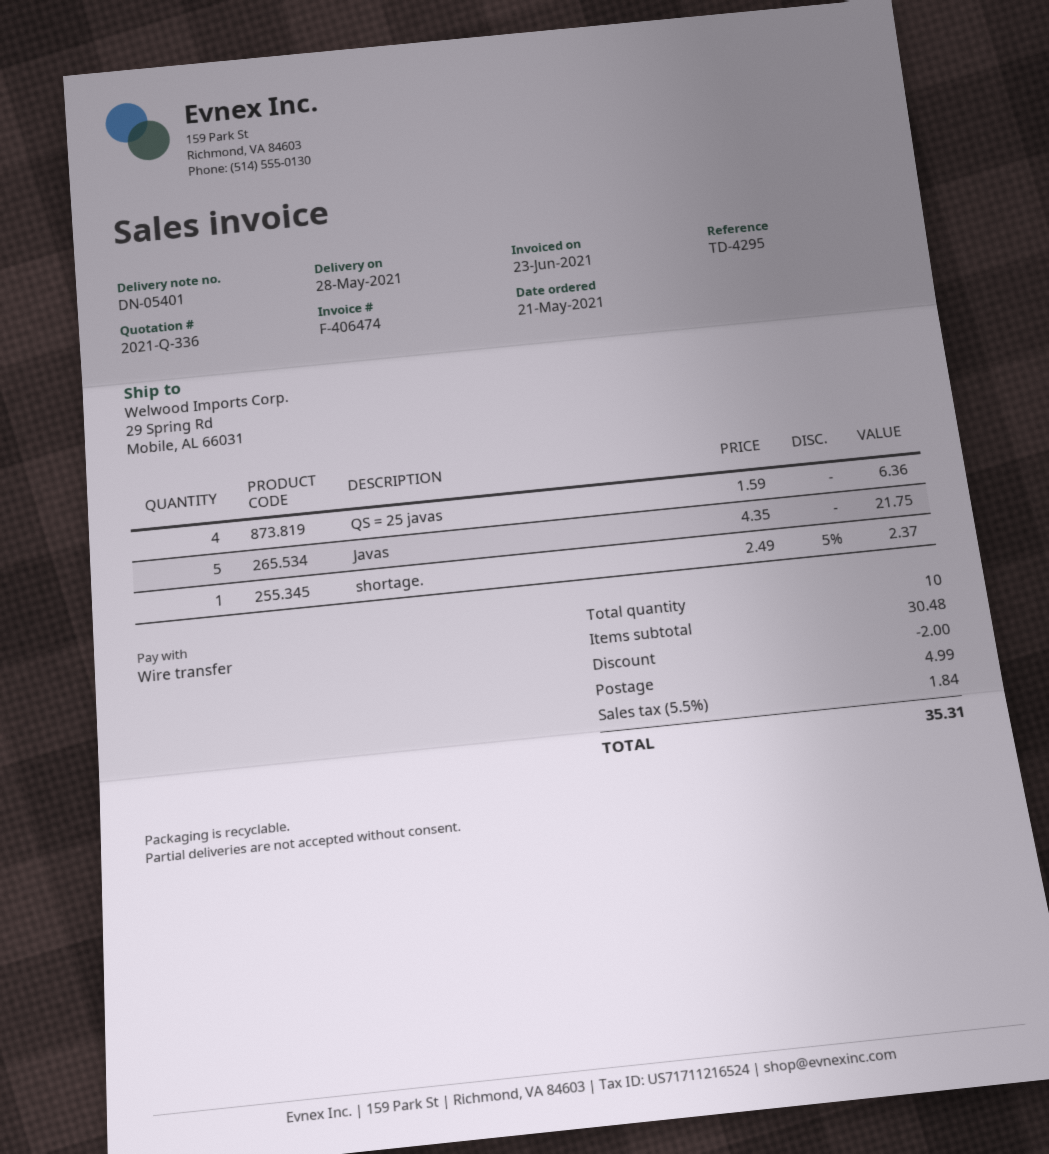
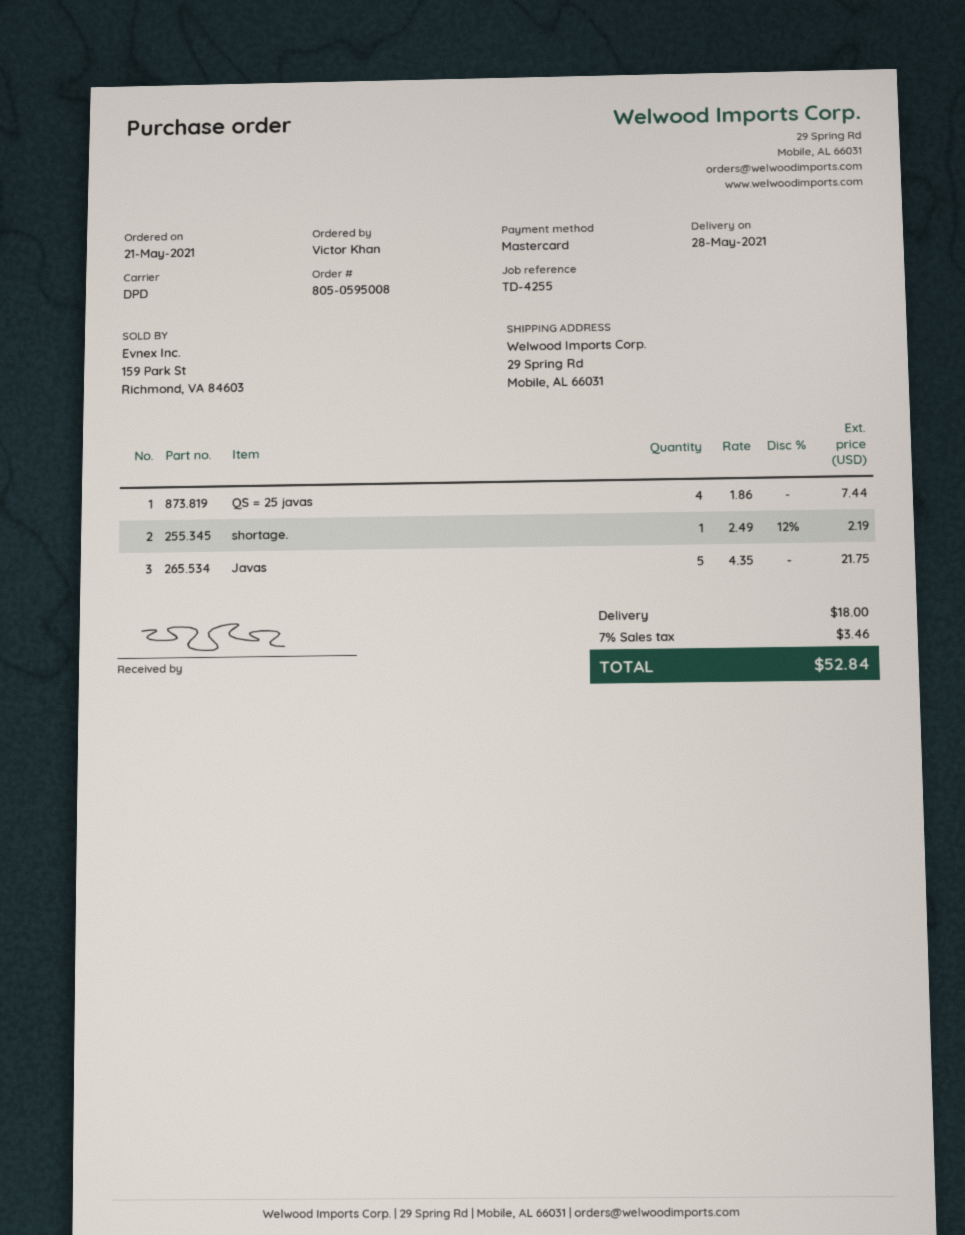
reference: TD-4295 -> TD-4255
payment method: bank transfer -> Mastercard
QS = 25 javas: 4 x 1.59 = 6.36 -> 4 x 1.86 = 7.44
shortage.: 1 x 2.49 - 5% = 2.37 -> 1 x 2.49 - 12% = 2.19
discount: 2.00 -> none
shipping: 4.99 -> 18.00
tax: 5.5% = 1.84 -> 7% = 3.46
total: 35.31 -> 52.84

